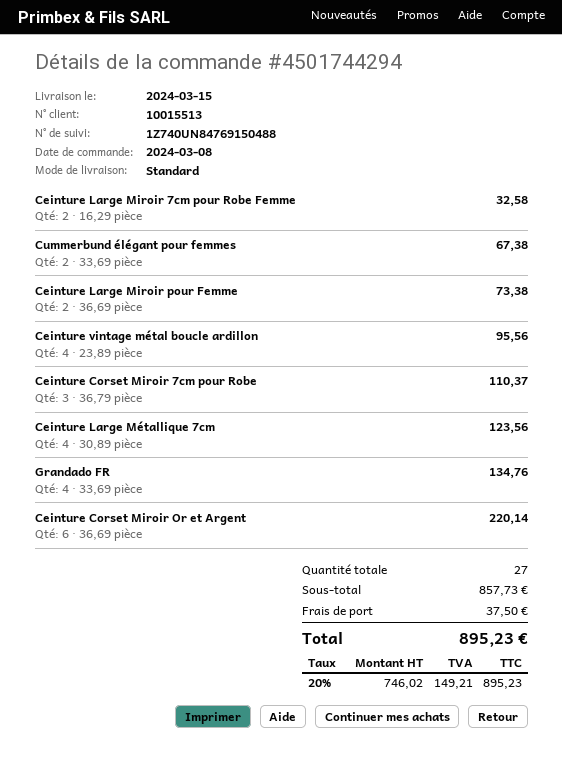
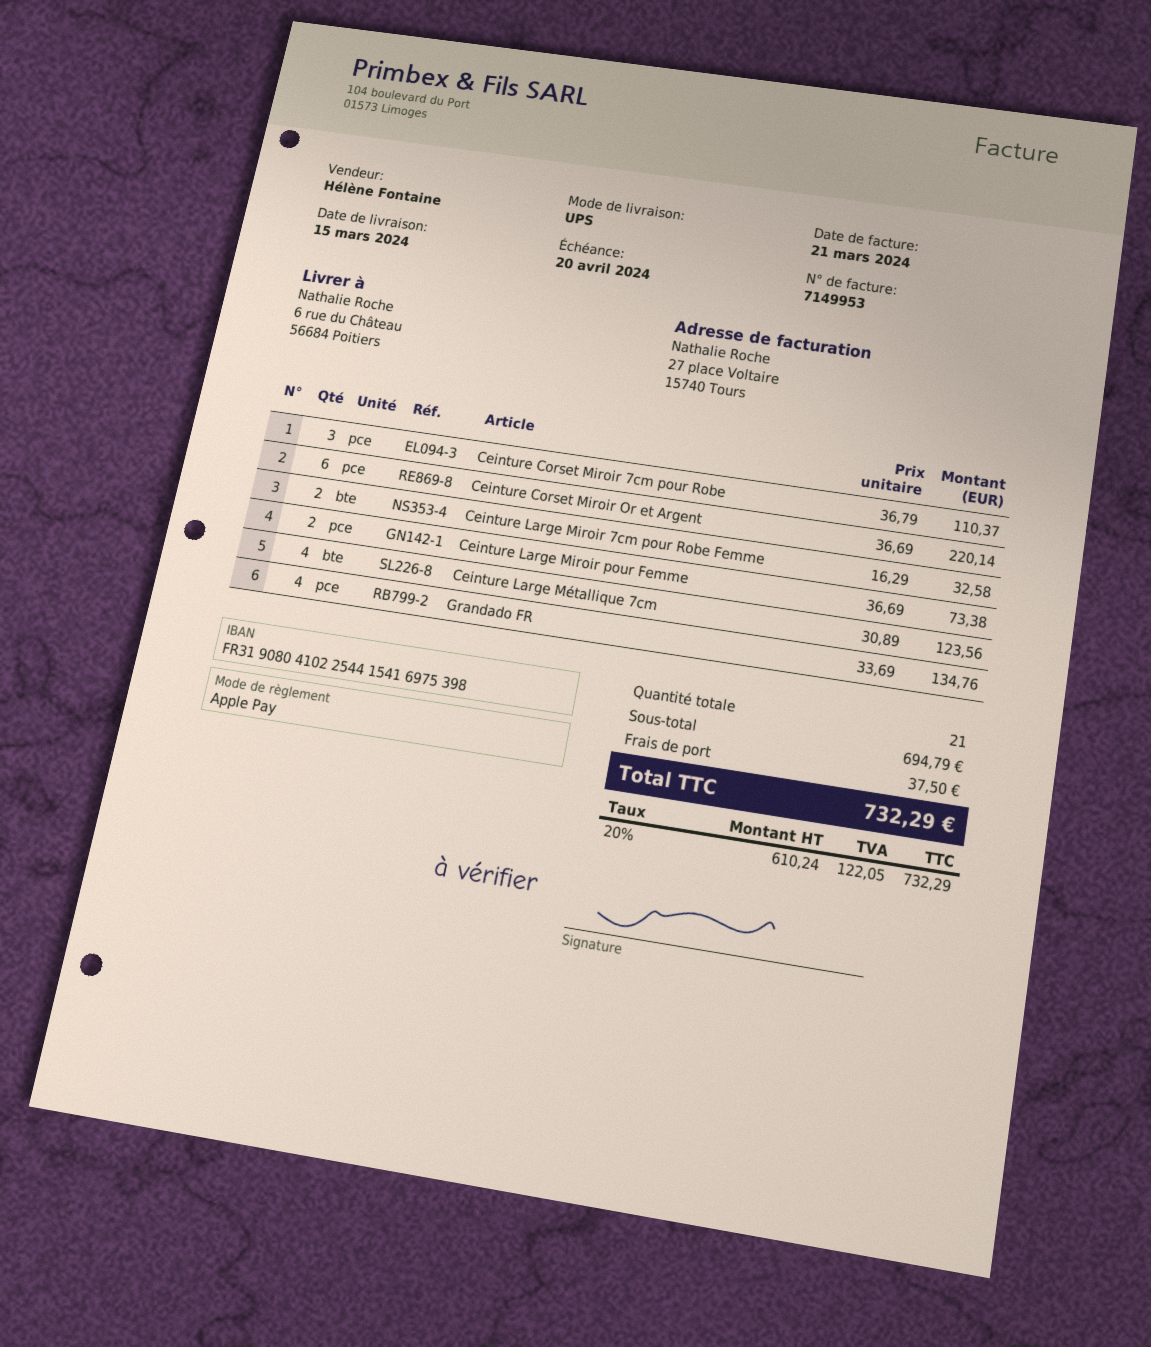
shipping method: standard -> UPS
Cummerbund élégant pour femmes: 2 x 33.69 = 67.38 -> none
Ceinture vintage métal boucle ardillon: 4 x 23.89 = 95.56 -> none
total quantity: 27 -> 21
subtotal: 857.73 -> 694.79
net: 746.02 -> 610.24
tax: 20% = 149.21 -> 20% = 122.05
total: 895.23 -> 732.29

